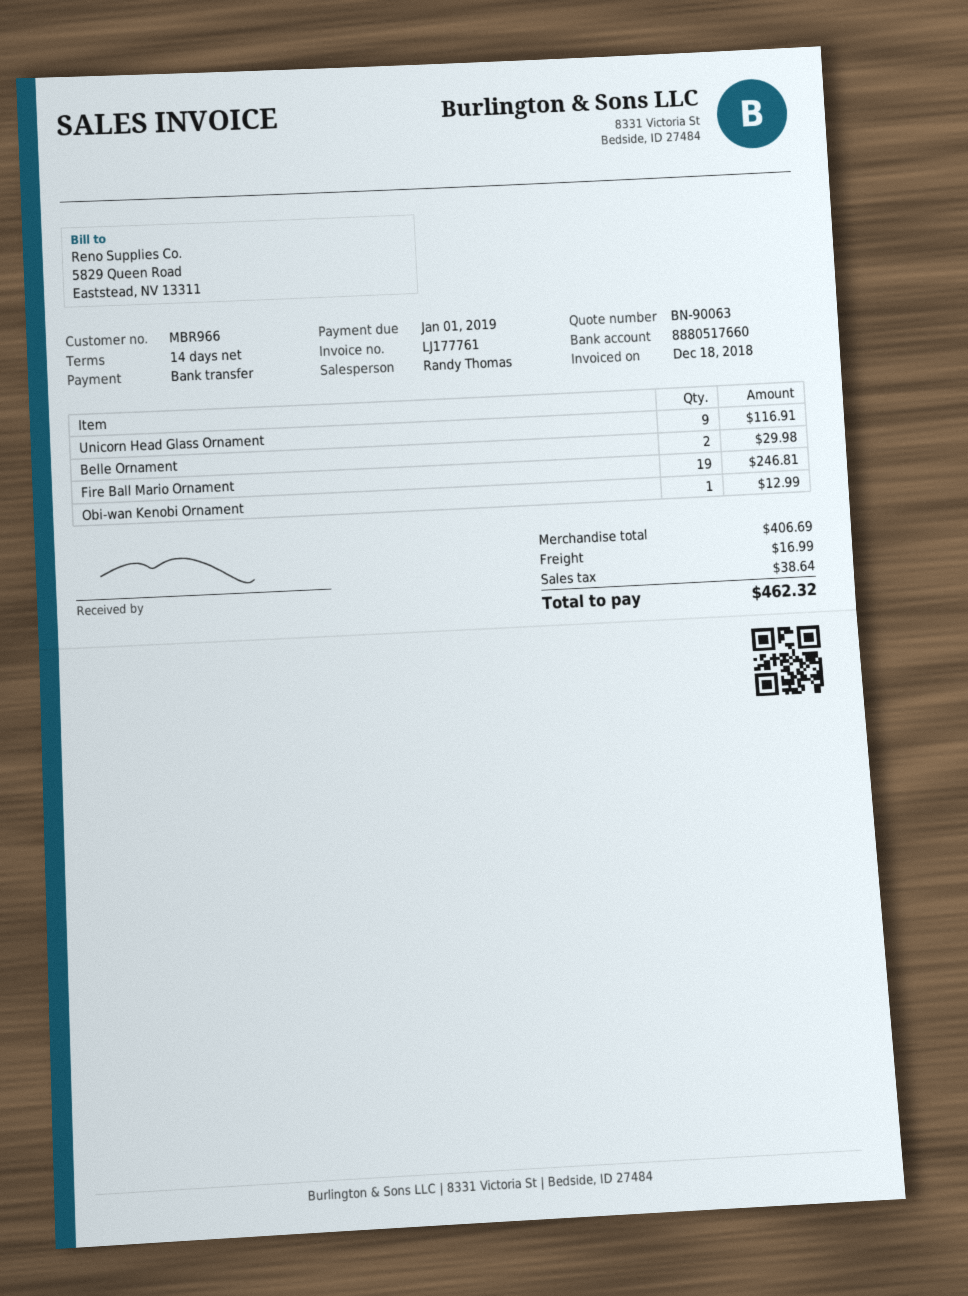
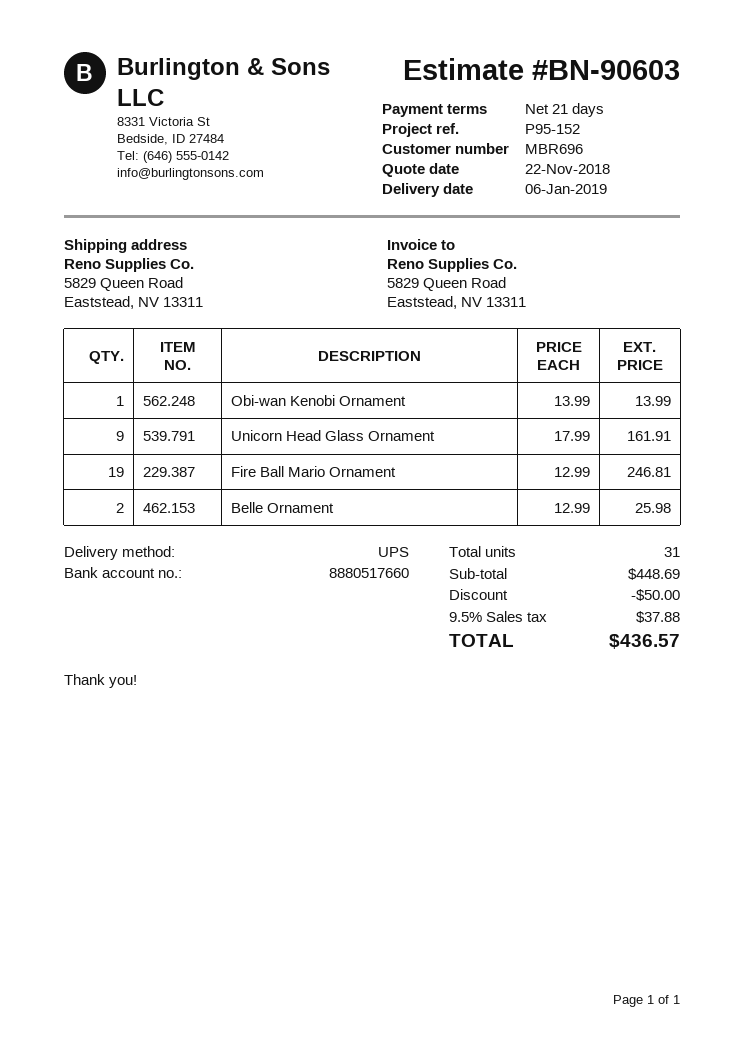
quote number: BN-90063 -> BN-90603
payment terms: 14 days -> 21 days
customer number: MBR966 -> MBR696
Unicorn Head Glass Ornament: 9 for 116.91 -> 9 for 161.91
Belle Ornament: 2 for 29.98 -> 2 for 25.98
Obi-wan Kenobi Ornament: 1 for 12.99 -> 1 for 13.99
subtotal: 406.69 -> 448.69
discount: none -> 50.00
shipping: 16.99 -> none
tax: 38.64 -> 37.88
total: 462.32 -> 436.57

